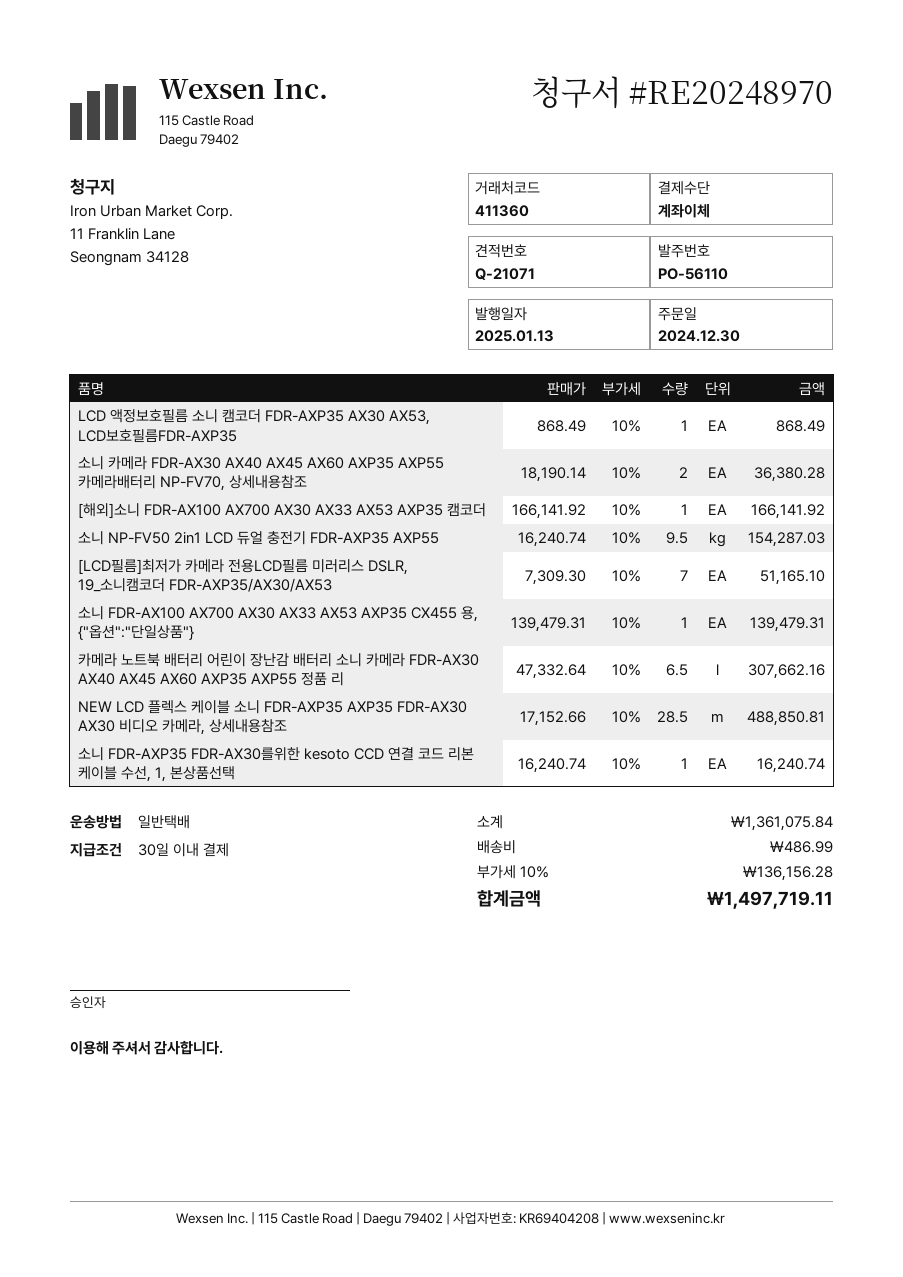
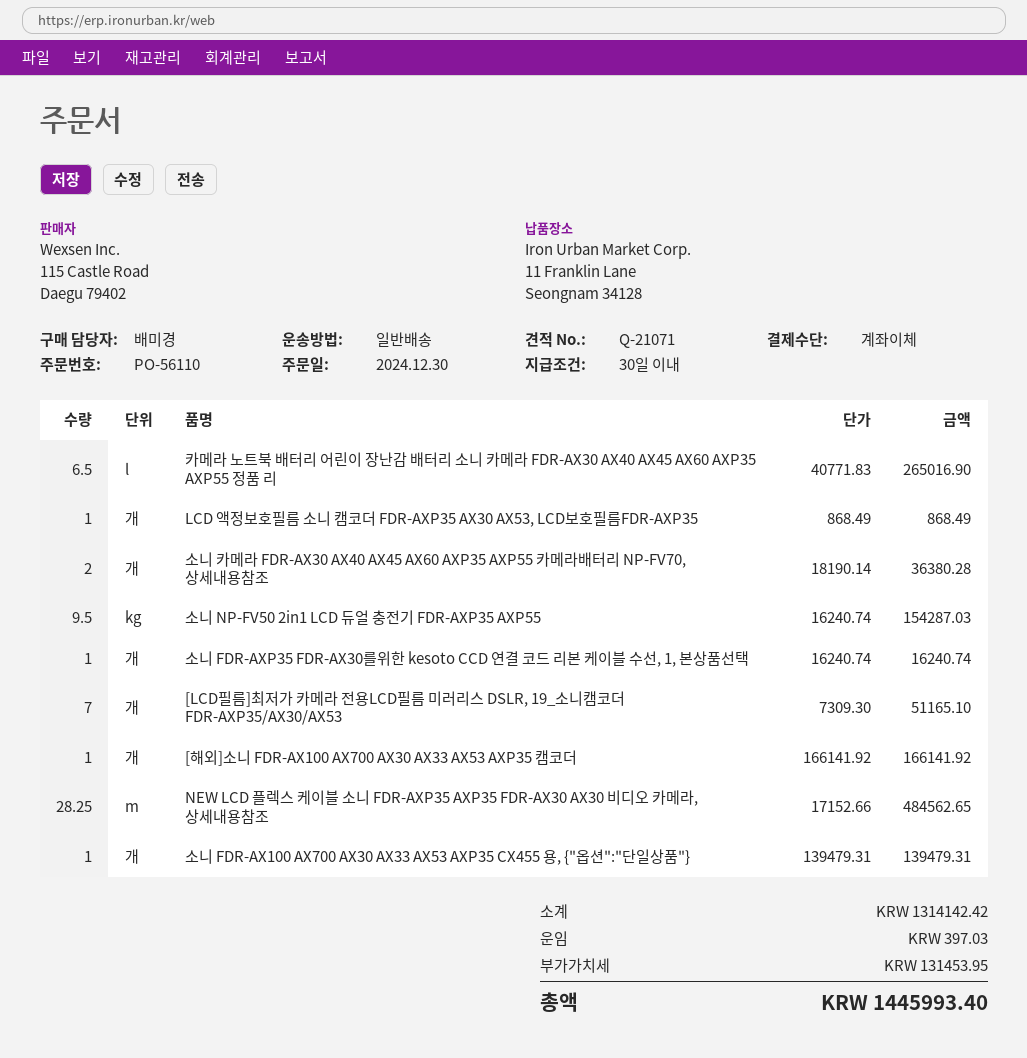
카메라 노트북 배터리 어린이 장난감 배터리 소니 카메라 FDR-AX30 AX40 AX45 AX60 AXP35 AXP55 정품 리: 6.5 x 47332.64 = 307662.16 -> 6.5 x 40771.83 = 265016.90
NEW LCD 플렉스 케이블 소니 FDR-AXP35 AXP35 FDR-AX30 AX30 비디오 카메라, 상세내용참조: 28.5 x 17152.66 = 488850.81 -> 28.25 x 17152.66 = 484562.65
subtotal: 1361075.84 -> 1314142.42
shipping: 486.99 -> 397.03
tax: 136156.28 -> 131453.95
total: 1497719.11 -> 1445993.40

